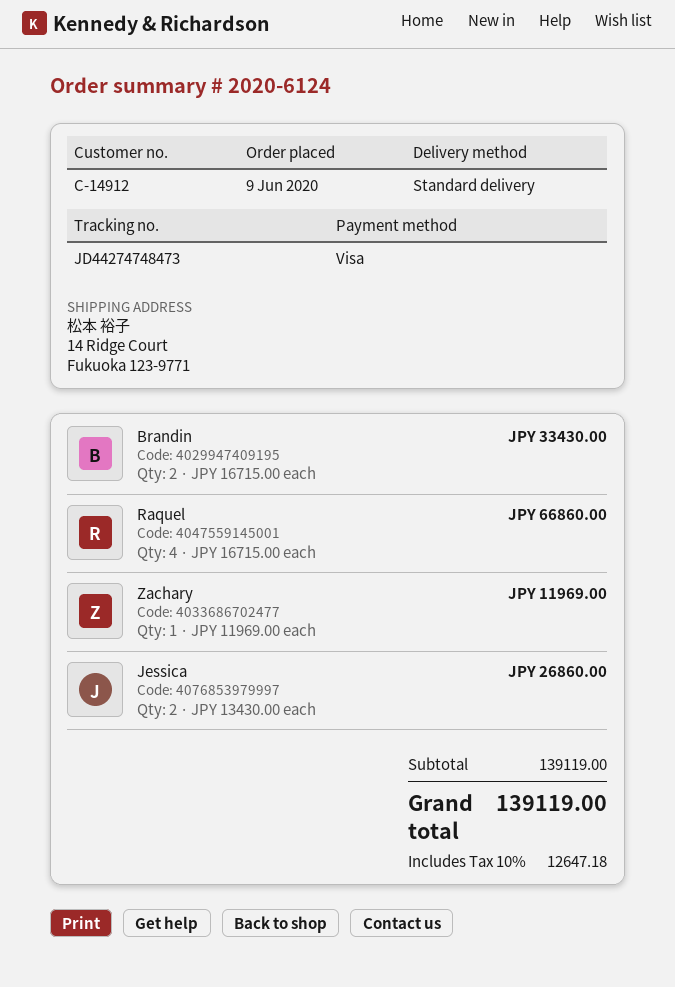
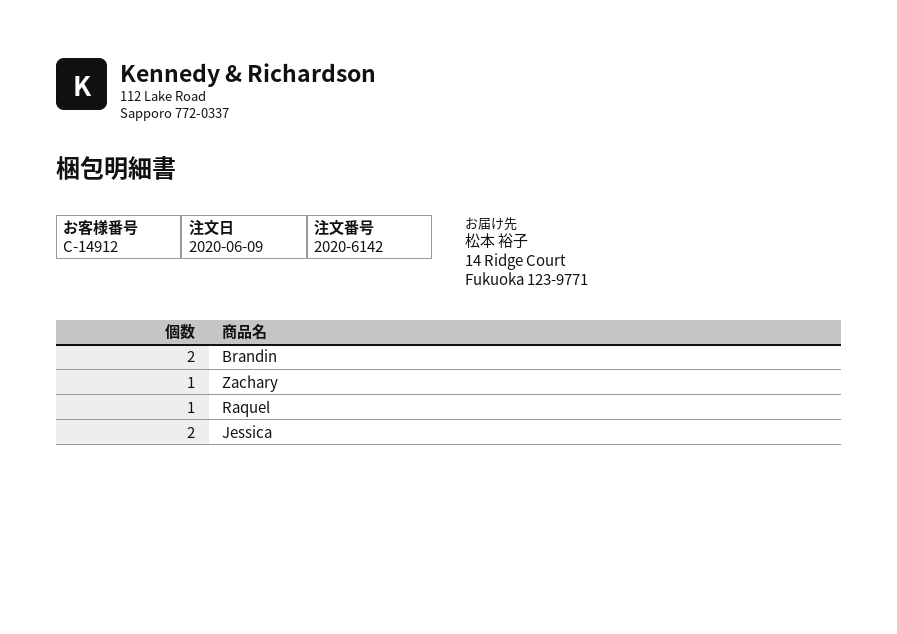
order number: 2020-6124 -> 2020-6142
Raquel: 4 -> 1

